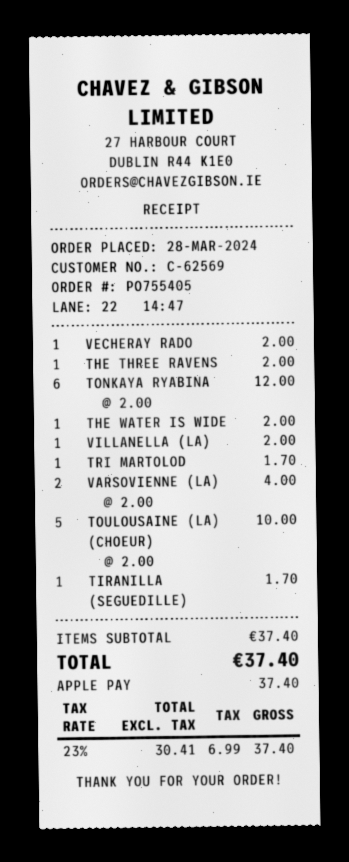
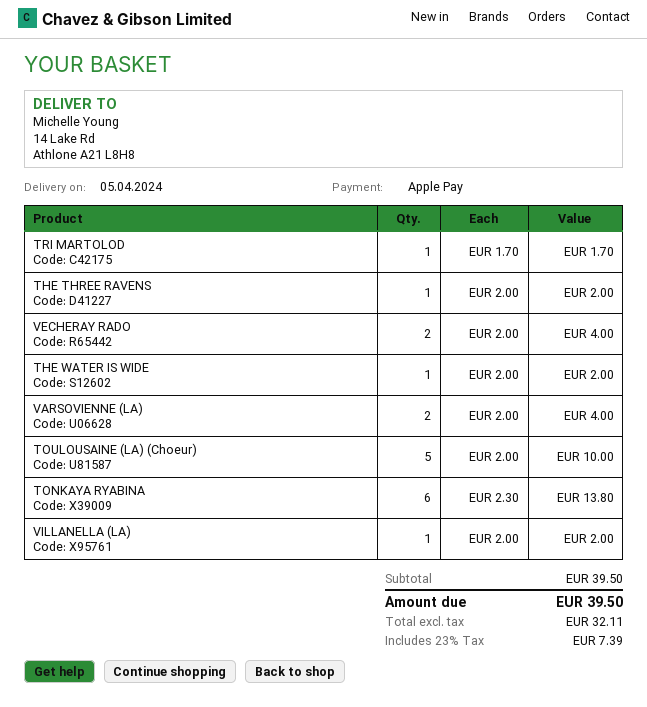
VECHERAY RADO: 1 x 2.00 = 2.00 -> 2 x 2.00 = 4.00
TONKAYA RYABINA: 6 x 2.00 = 12.00 -> 6 x 2.30 = 13.80
TIRANILLA (SEGUEDILLE): 1 x 1.70 = 1.70 -> none
subtotal: 37.40 -> 39.50
net: 30.41 -> 32.11
tax: 23% = 6.99 -> 23% = 7.39
total: 37.40 -> 39.50

